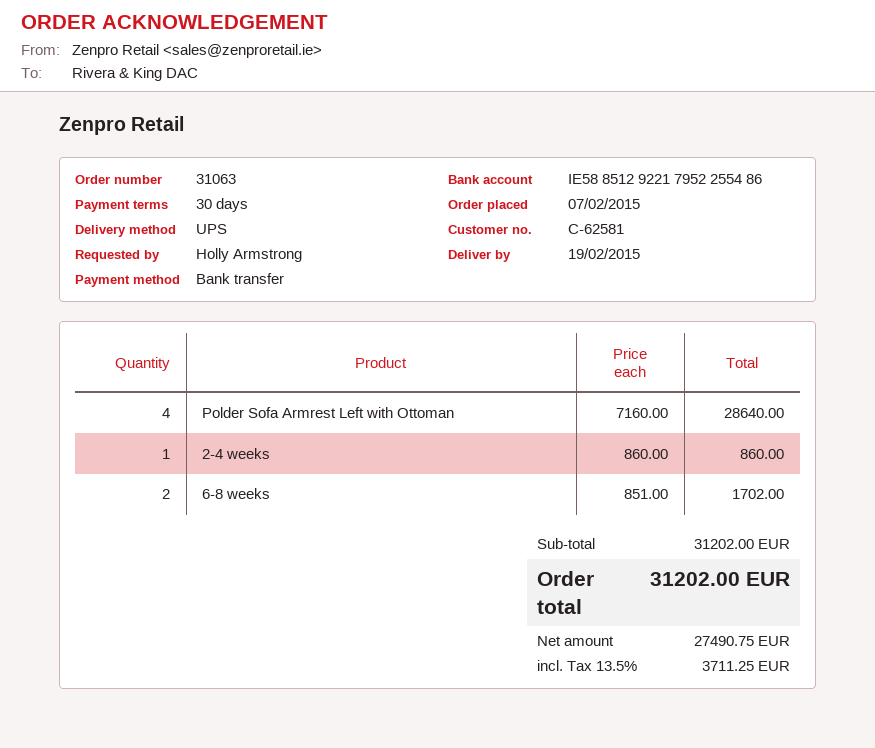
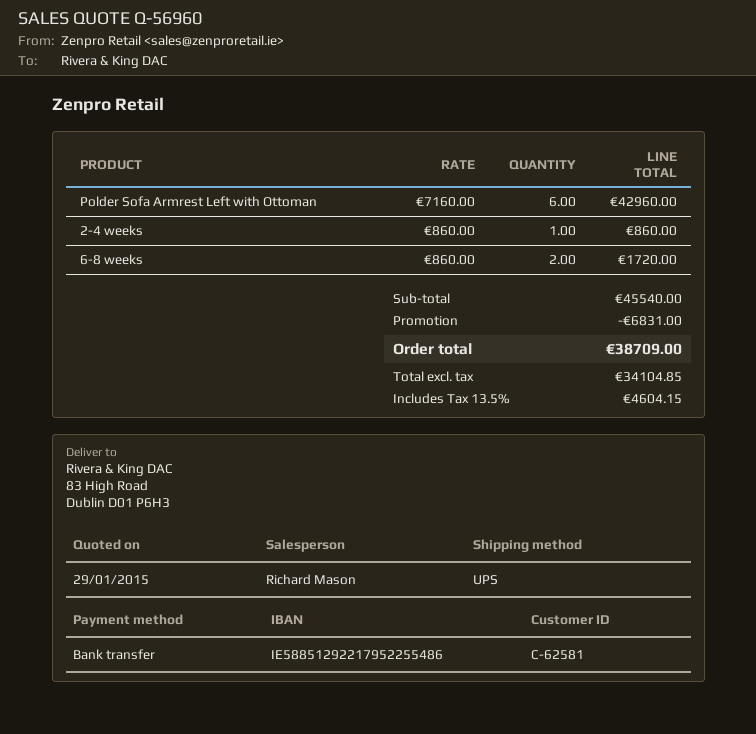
Polder Sofa Armrest Left with Ottoman: 4 x 7160.00 = 28640.00 -> 6 x 7160.00 = 42960.00
6-8 weeks: 2 x 851.00 = 1702.00 -> 2 x 860.00 = 1720.00
subtotal: 31202.00 -> 45540.00
discount: none -> 6831.00
net: 27490.75 -> 34104.85
tax: 13.5% = 3711.25 -> 13.5% = 4604.15
total: 31202.00 -> 38709.00

